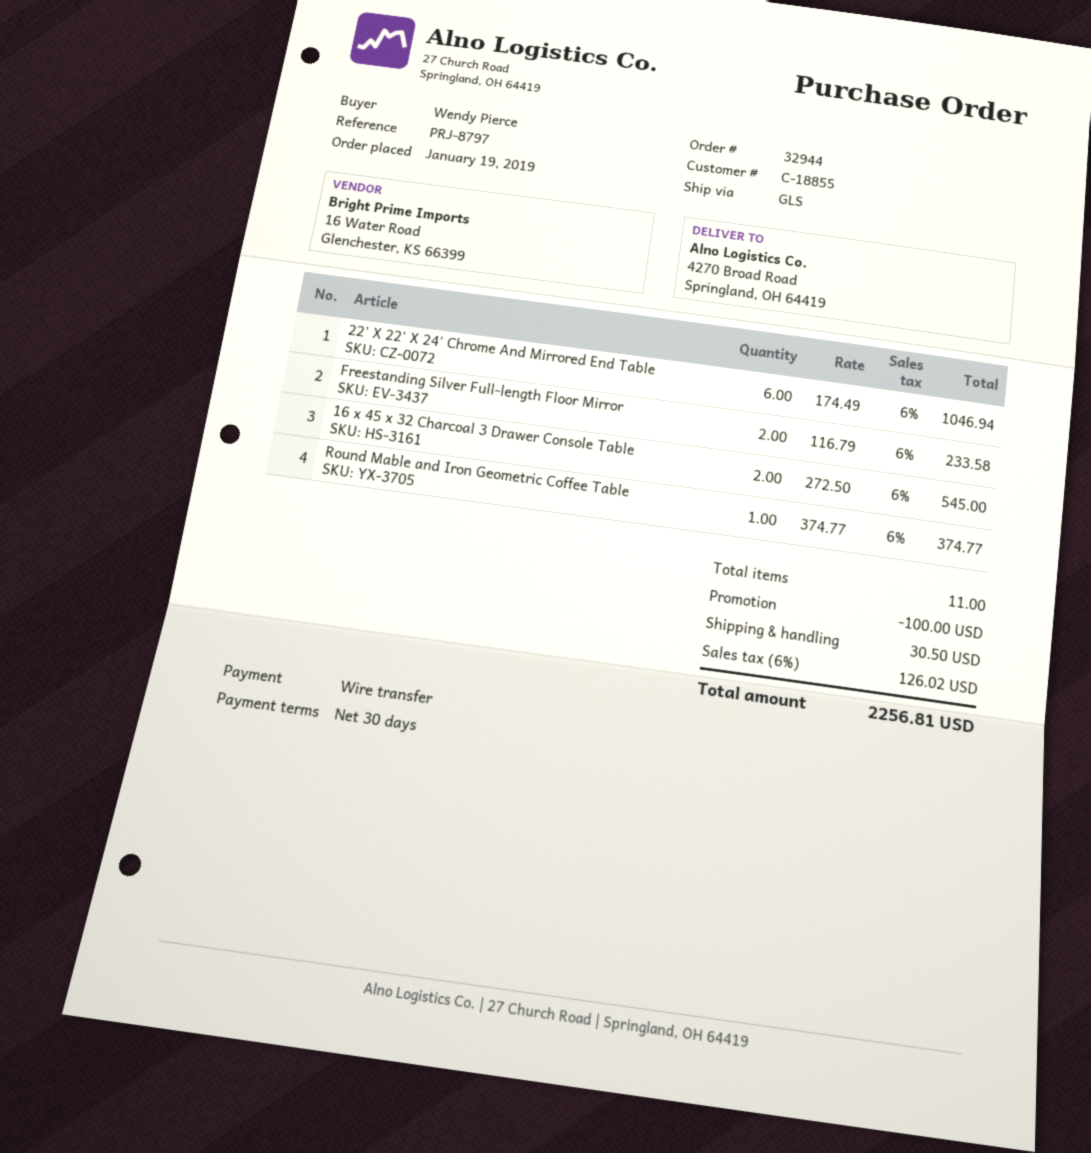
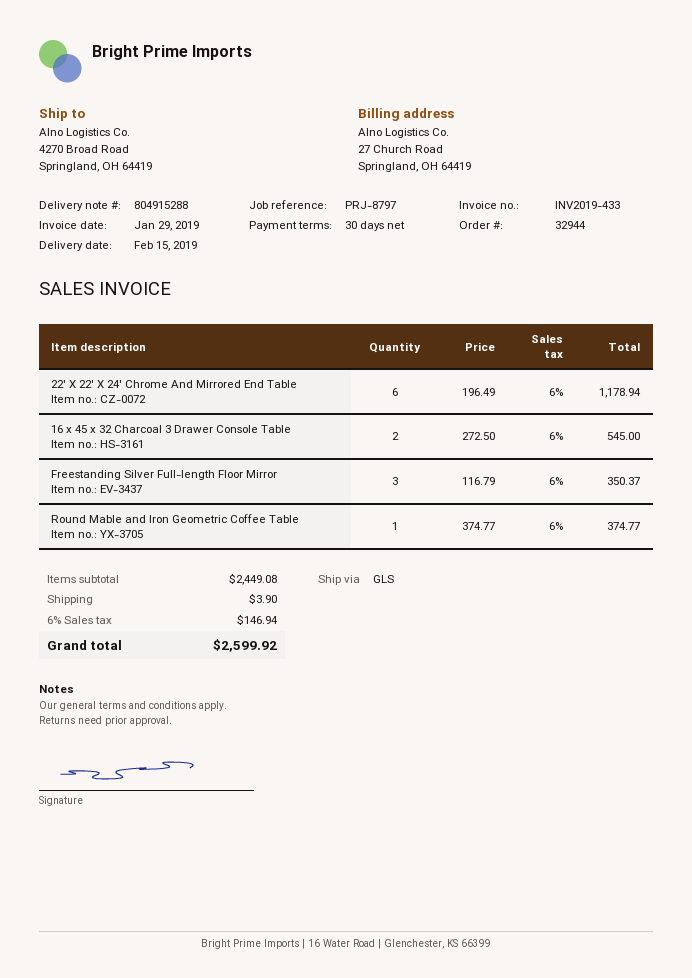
22' X 22' X 24' Chrome And Mirrored End Table: 6 x 174.49 = 1046.94 -> 6 x 196.49 = 1178.94
Freestanding Silver Full-length Floor Mirror: 2 x 116.79 = 233.58 -> 3 x 116.79 = 350.37
discount: 100.00 -> none
shipping: 30.50 -> 3.90
tax: 6% = 126.02 -> 6% = 146.94
total: 2256.81 -> 2599.92

